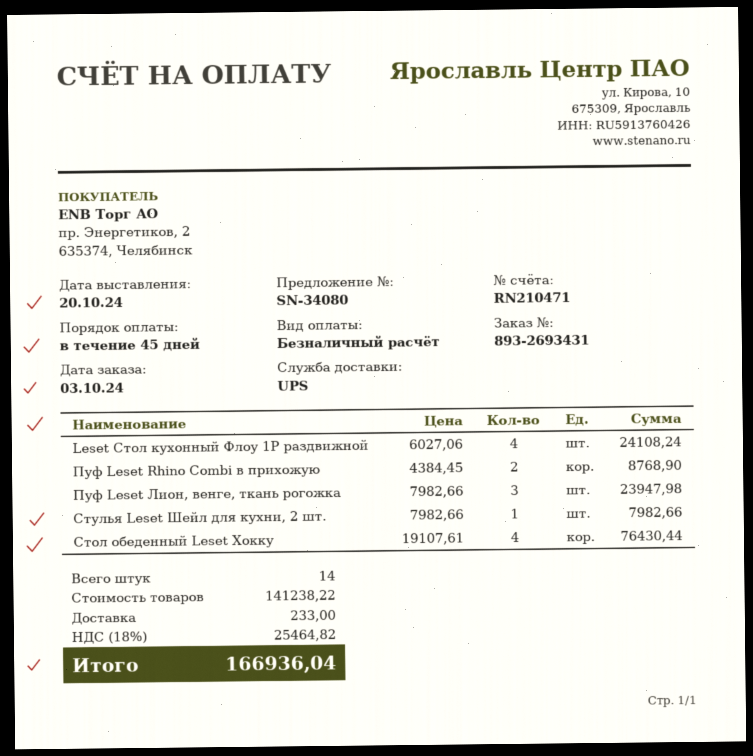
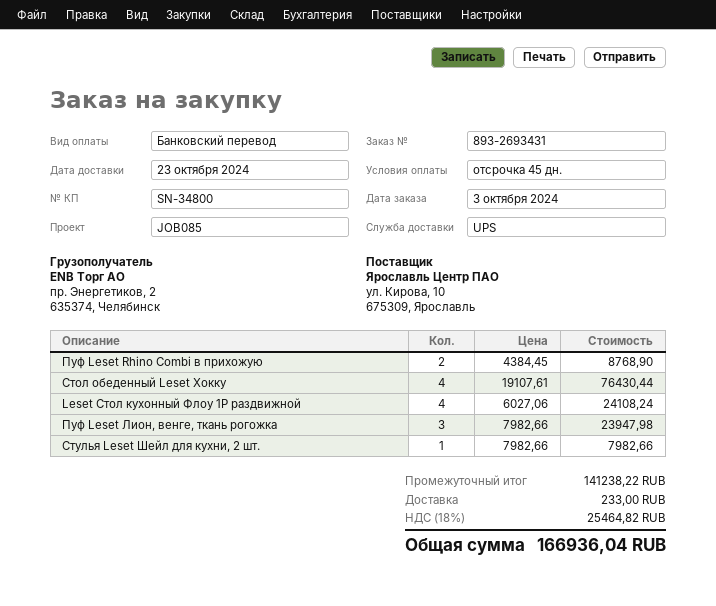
quote number: SN-34080 -> SN-34800

